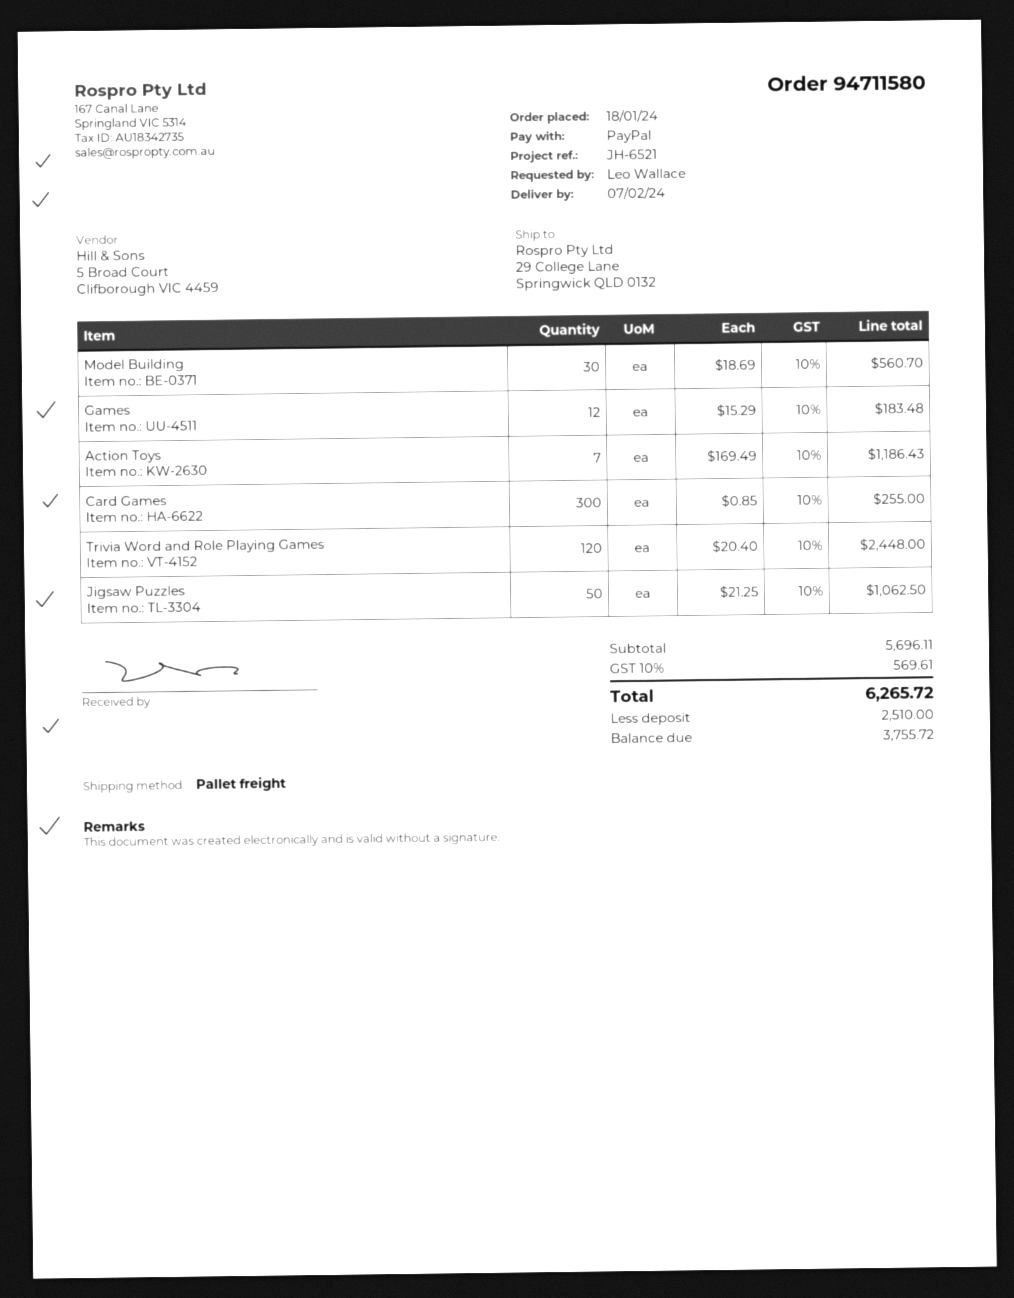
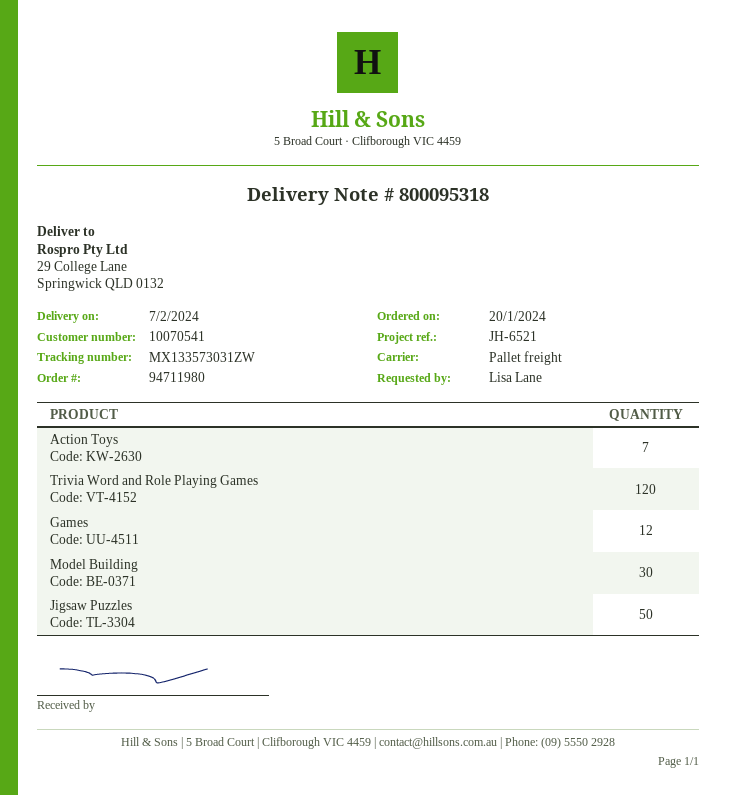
order number: 94711580 -> 94711980
order date: 2024-01-18 -> 2024-01-20
ordered by: Leo Wallace -> Lisa Lane
Card Games: 300 -> none

